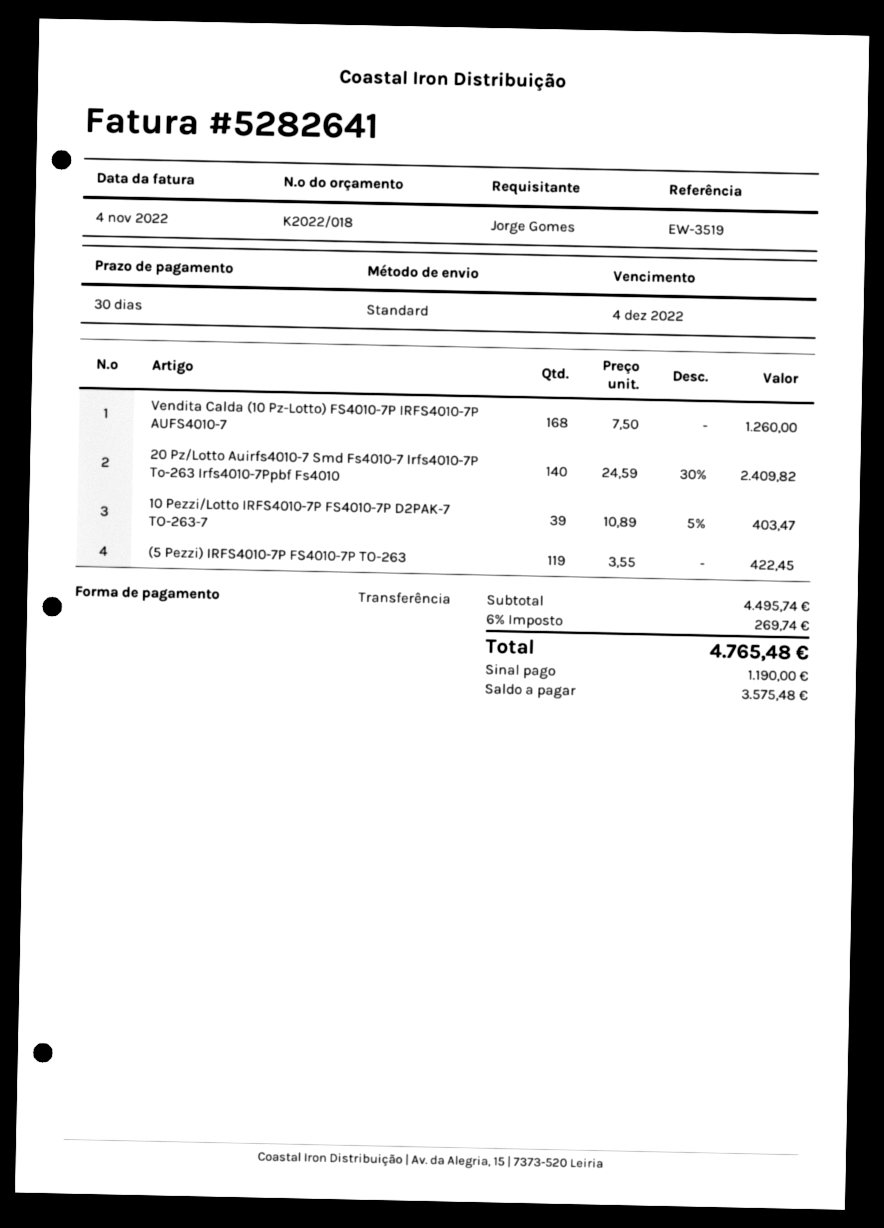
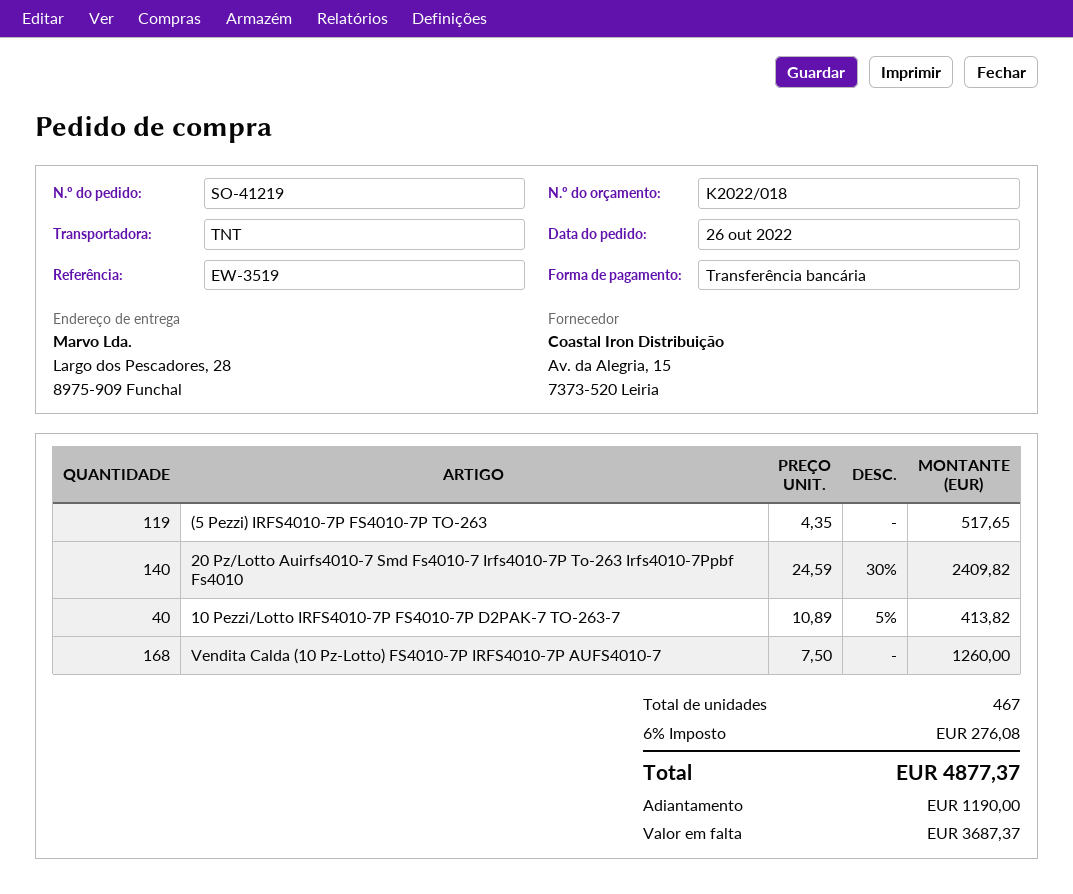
shipping method: standard -> TNT
10 Pezzi/Lotto IRFS4010-7P FS4010-7P D2PAK-7 TO-263-7: 39 x 10.89 - 5% = 403.47 -> 40 x 10.89 - 5% = 413.82
(5 Pezzi) IRFS4010-7P FS4010-7P TO-263: 119 x 3.55 = 422.45 -> 119 x 4.35 = 517.65
tax: 6% = 269.74 -> 6% = 276.08
total: 4765.48 -> 4877.37
balance: 3575.48 -> 3687.37

